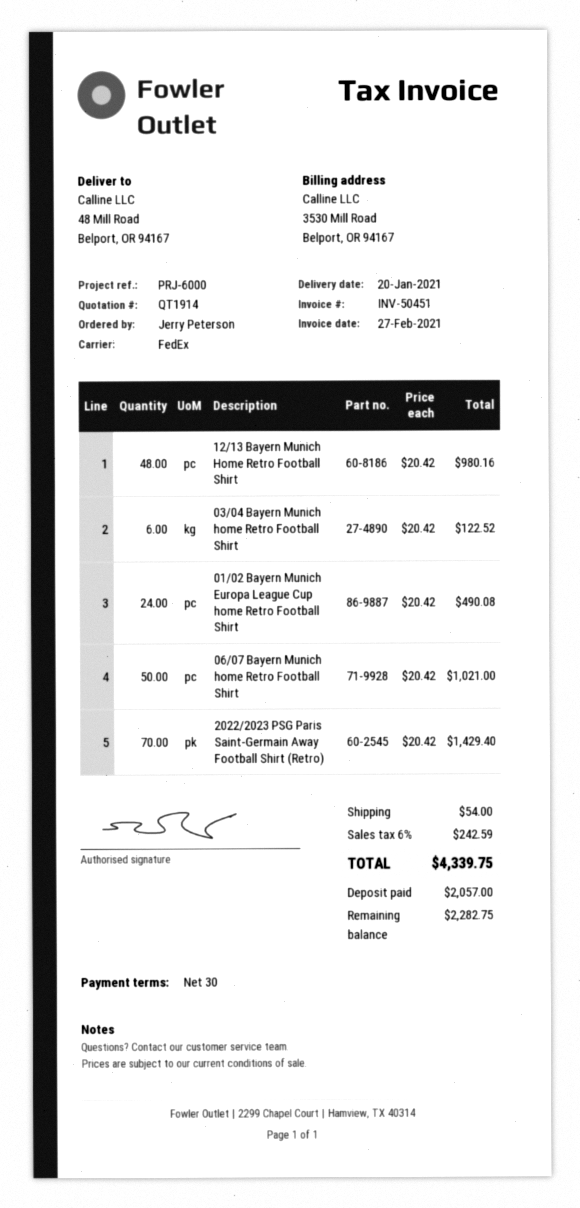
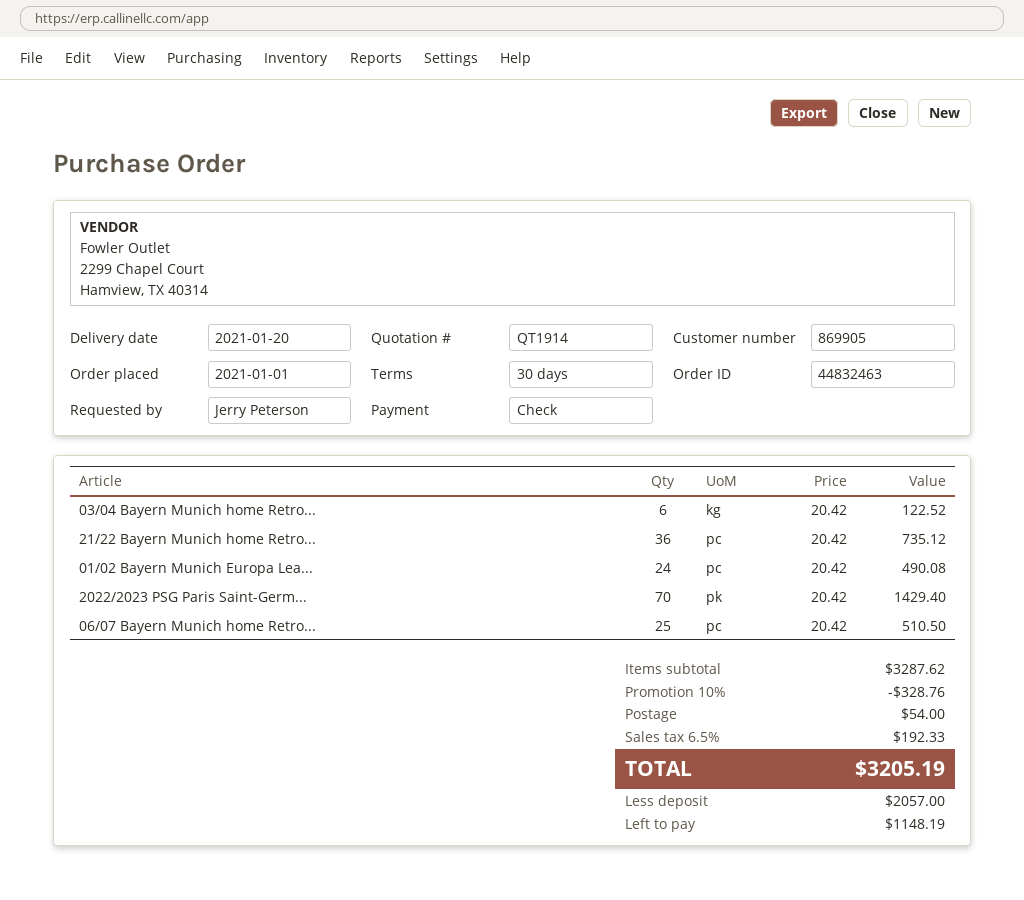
12/13 Bayern Munich Home Retro Football Shirt: 48 x 20.42 = 980.16 -> none
06/07 Bayern Munich home Retro Football Shirt: 50 x 20.42 = 1021.00 -> 25 x 20.42 = 510.50
21/22 Bayern Munich home Retro...: none -> 36 x 20.42 = 735.12
discount: none -> 10% = 328.76
tax: 6% = 242.59 -> 6.5% = 192.33
total: 4339.75 -> 3205.19
balance: 2282.75 -> 1148.19

